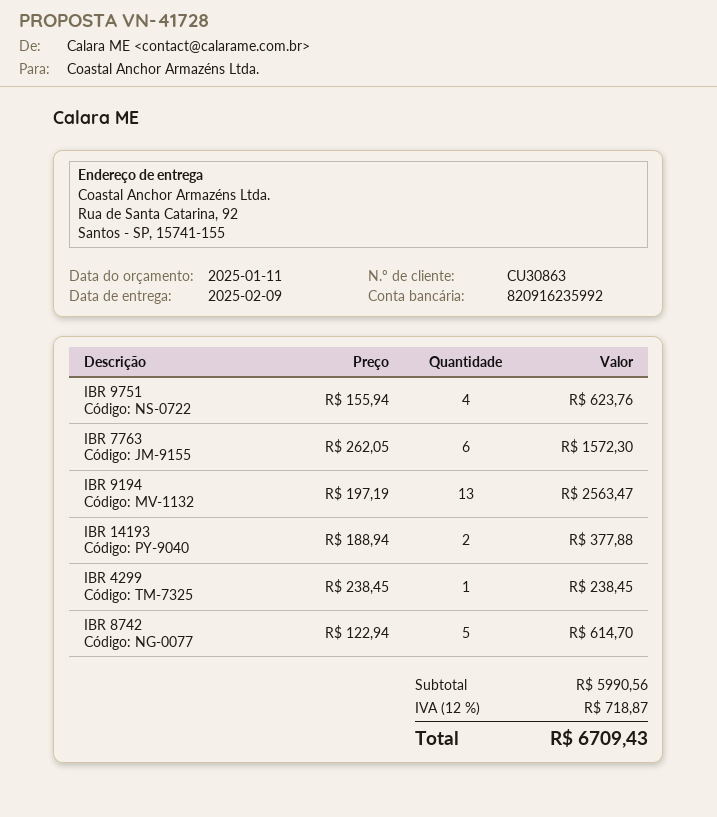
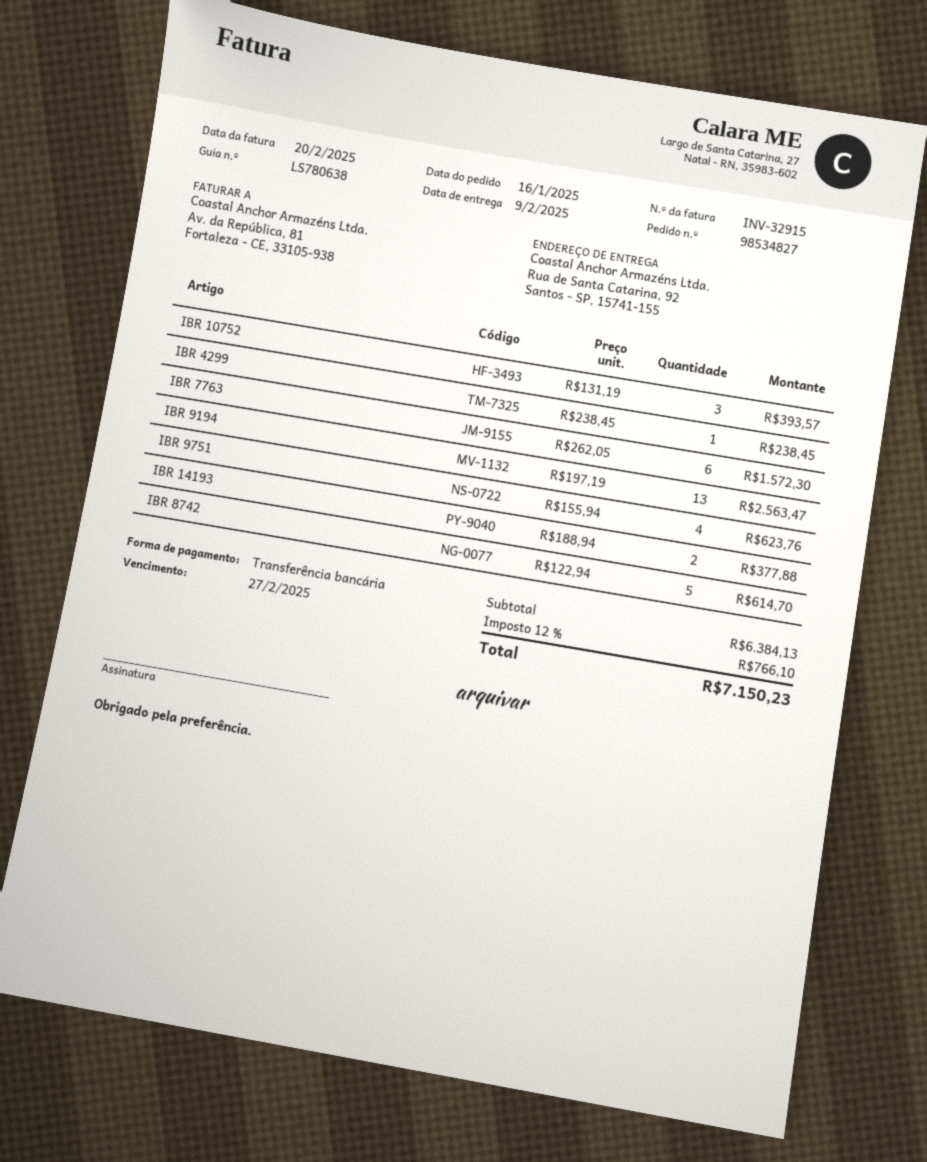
IBR 10752: none -> 3 x 131.19 = 393.57
subtotal: 5990.56 -> 6384.13
tax: 12% = 718.87 -> 12% = 766.10
total: 6709.43 -> 7150.23

